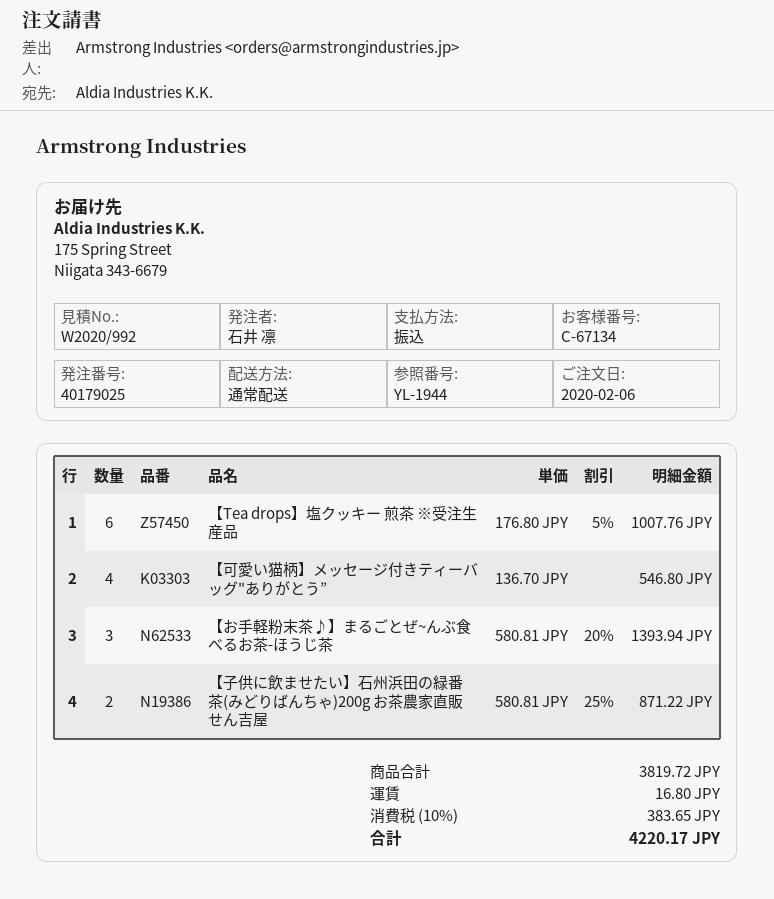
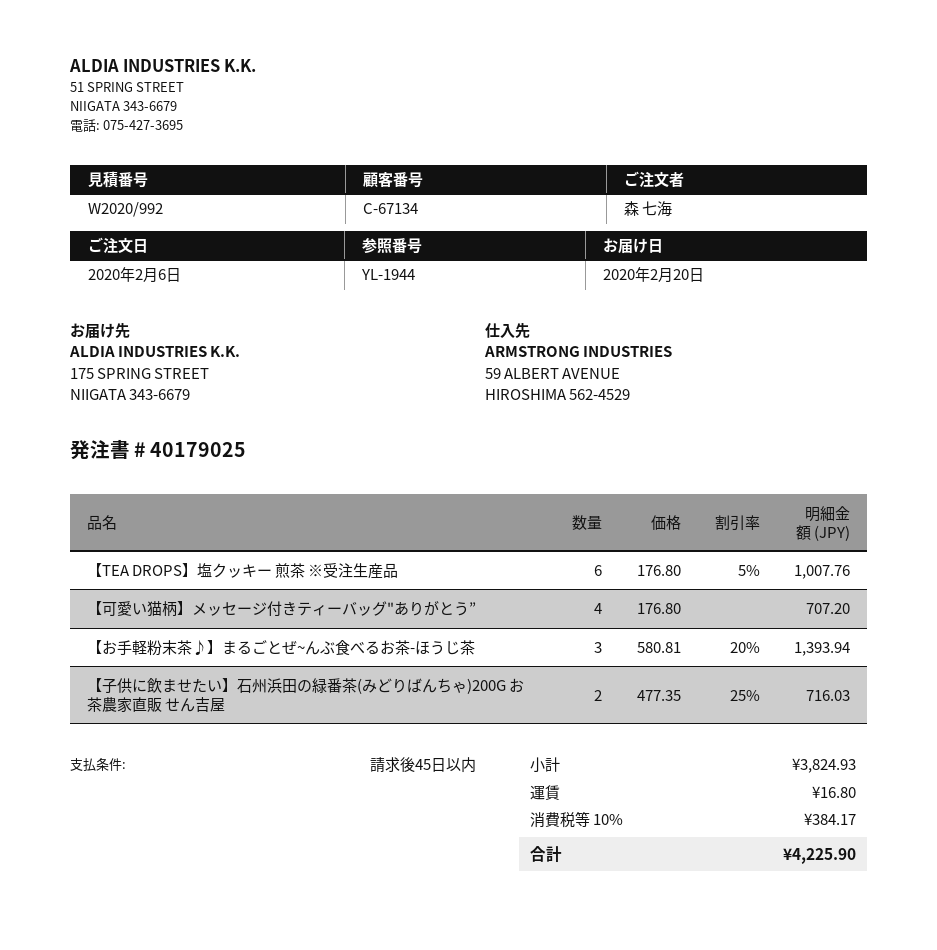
ordered by: 石井 凛 -> 森 七海
【可愛い猫柄】メッセージ付きティーバッグ"ありがとう”: 4 x 136.70 = 546.80 -> 4 x 176.80 = 707.20
【子供に飲ませたい】石州浜田の緑番茶(みどりばんちゃ)200g お茶農家直販 せん吉屋: 2 x 580.81 - 25% = 871.22 -> 2 x 477.35 - 25% = 716.03
subtotal: 3819.72 -> 3824.93
tax: 10% = 383.65 -> 10% = 384.17
total: 4220.17 -> 4225.90

